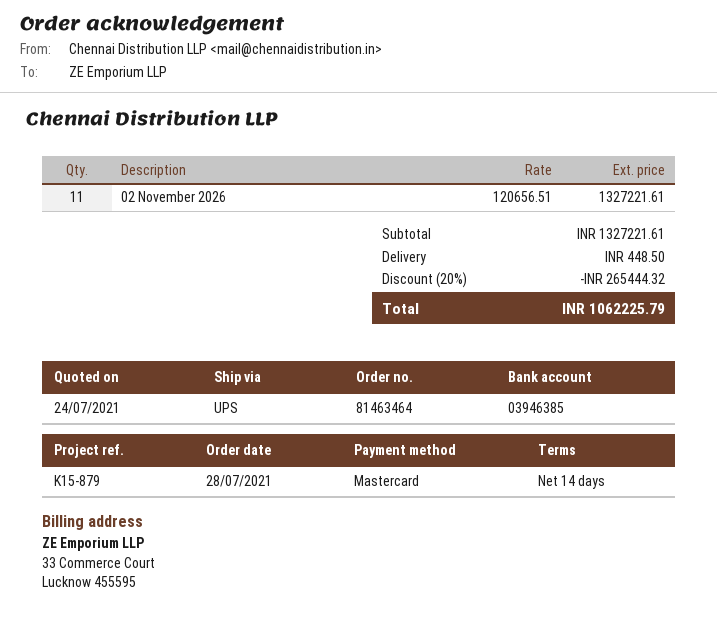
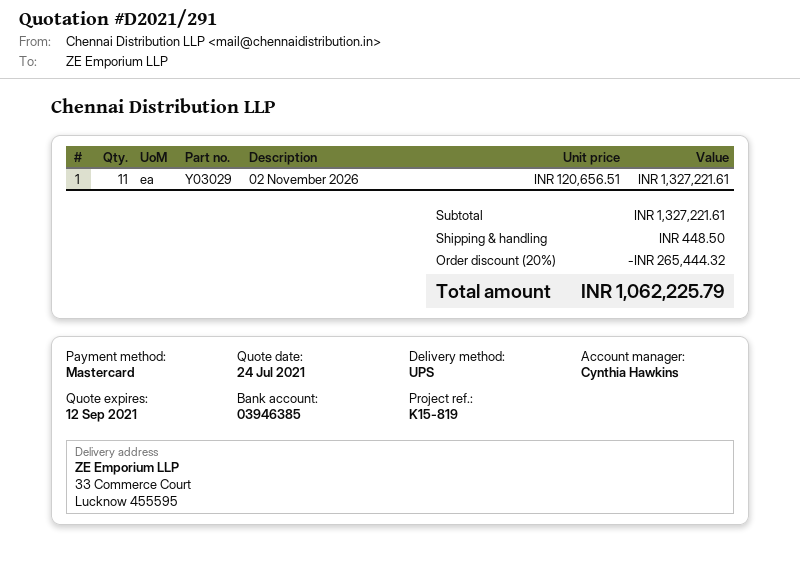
reference: K15-879 -> K15-819

